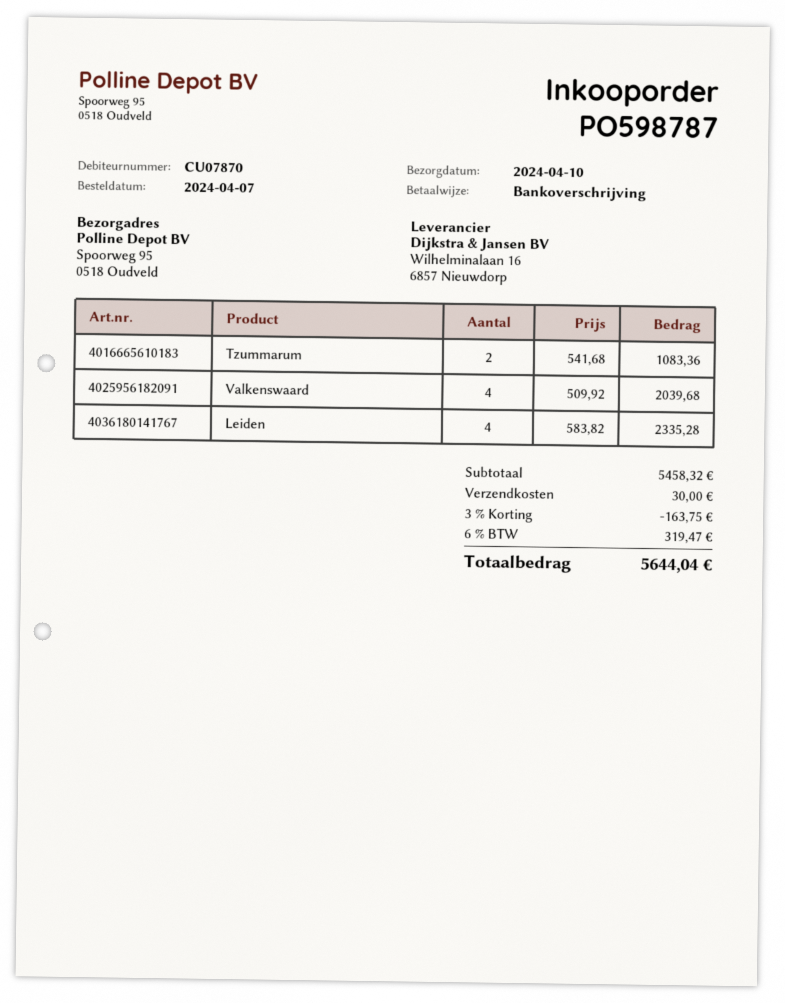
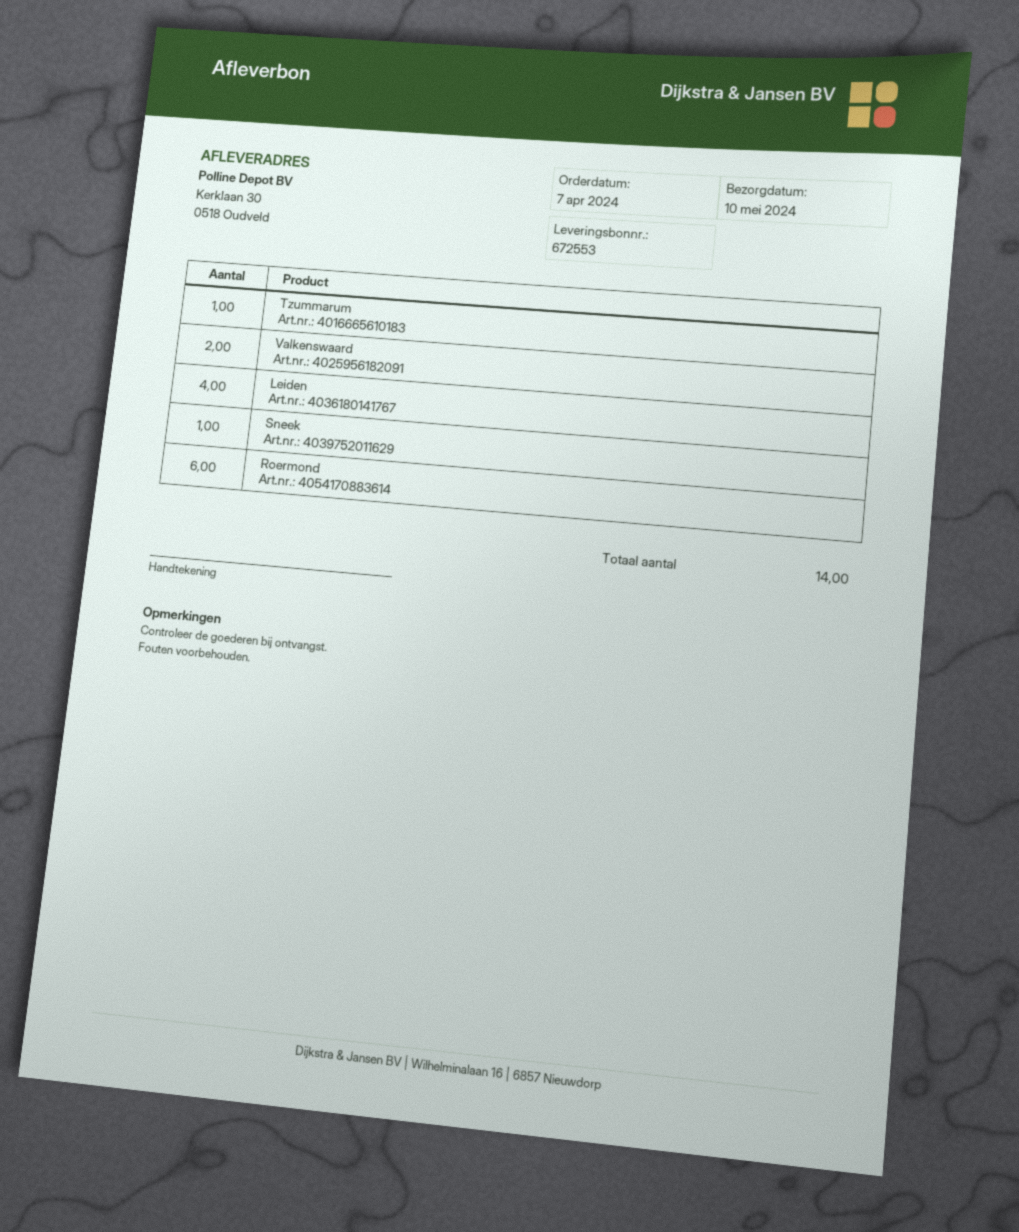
delivery date: 2024-04-10 -> 2024-05-10
ship to: Spoorweg 95, 0518 Oudveld -> Kerklaan 30, 0518 Oudveld
Tzummarum: 2 -> 1
Valkenswaard: 4 -> 2
Sneek: none -> 1
Roermond: none -> 6

